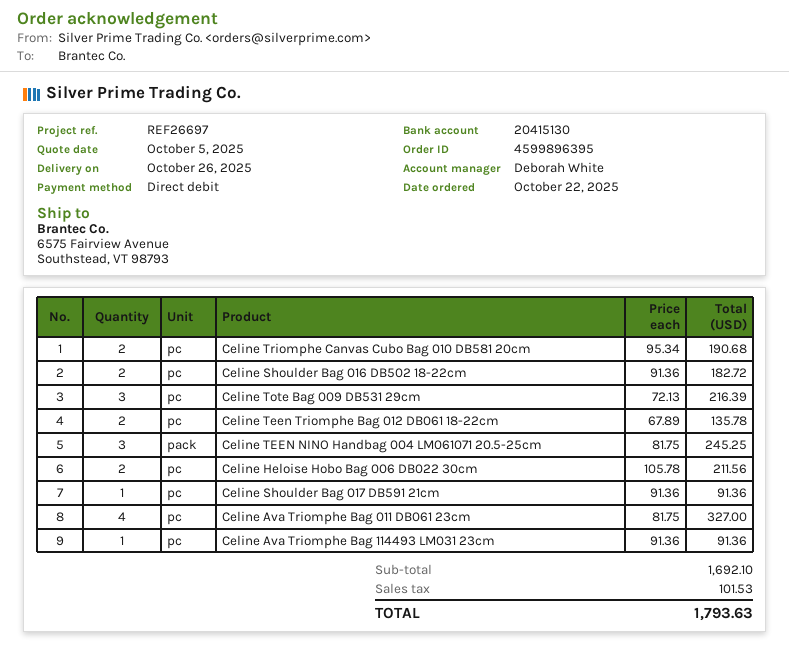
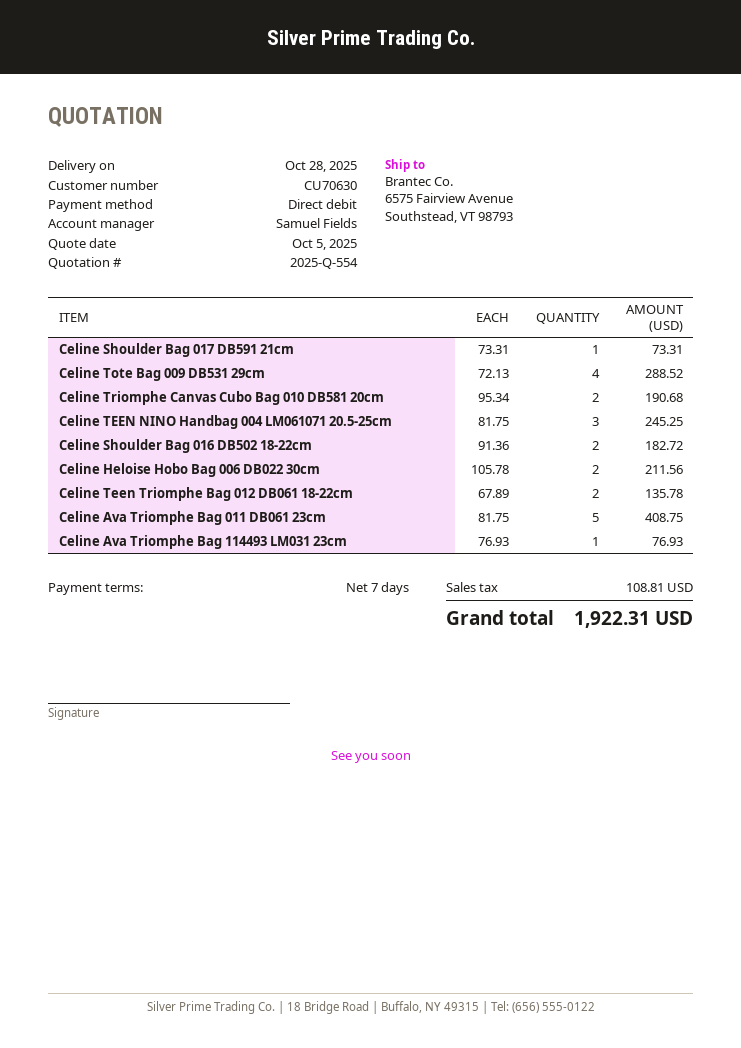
delivery date: 2025-10-26 -> 2025-10-28
sales rep: Deborah White -> Samuel Fields
Celine Tote Bag 009 DB531 29cm: 3 x 72.13 = 216.39 -> 4 x 72.13 = 288.52
Celine Shoulder Bag 017 DB591 21cm: 1 x 91.36 = 91.36 -> 1 x 73.31 = 73.31
Celine Ava Triomphe Bag 011 DB061 23cm: 4 x 81.75 = 327.00 -> 5 x 81.75 = 408.75
Celine Ava Triomphe Bag 114493 LM031 23cm: 1 x 91.36 = 91.36 -> 1 x 76.93 = 76.93
tax: 101.53 -> 108.81
total: 1793.63 -> 1922.31

